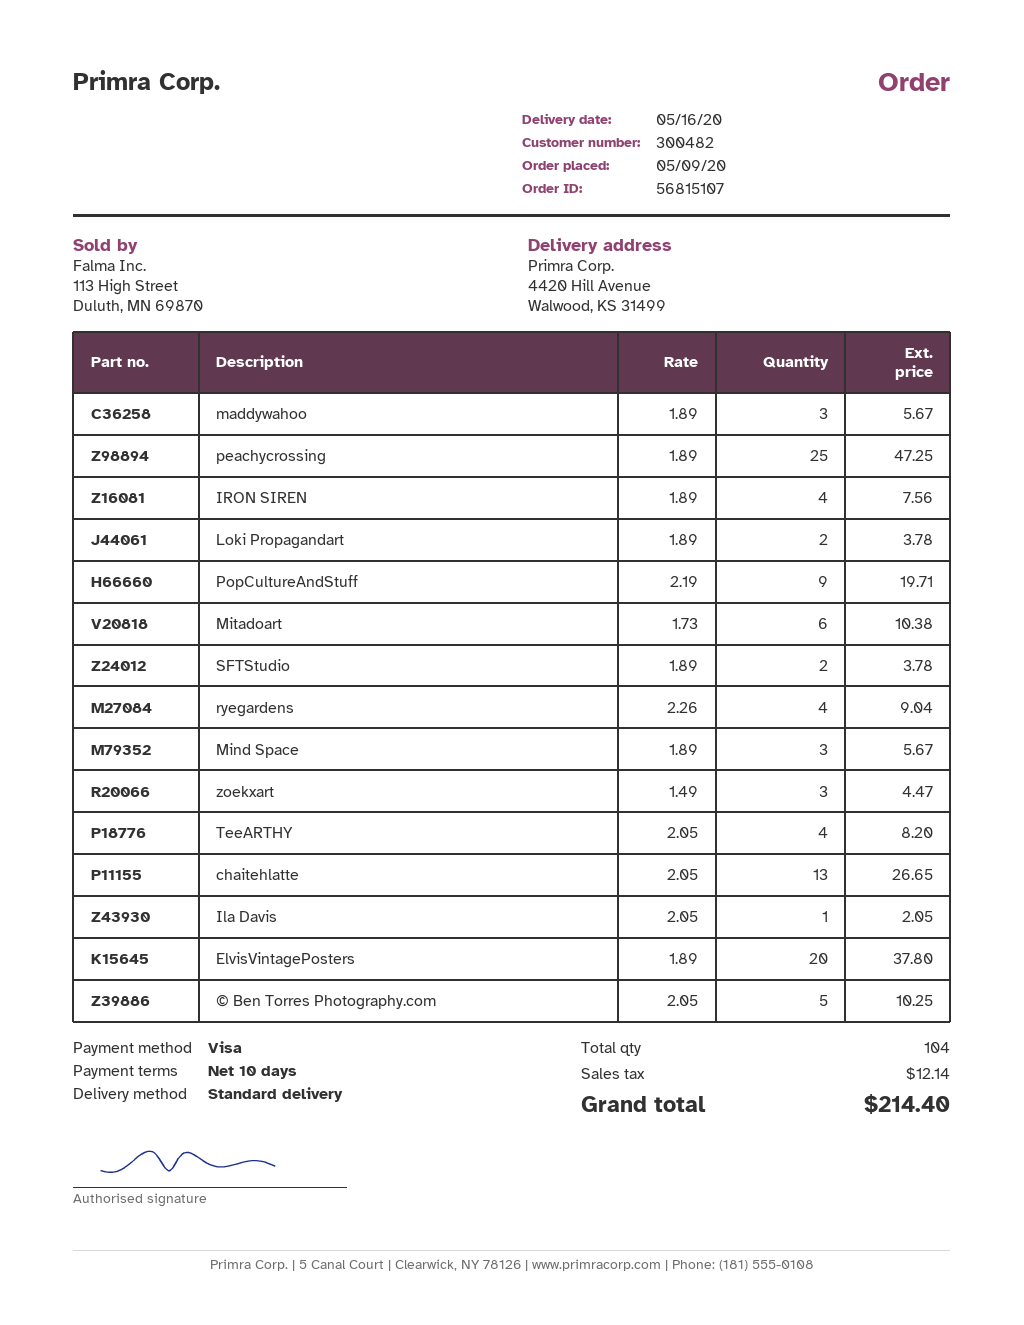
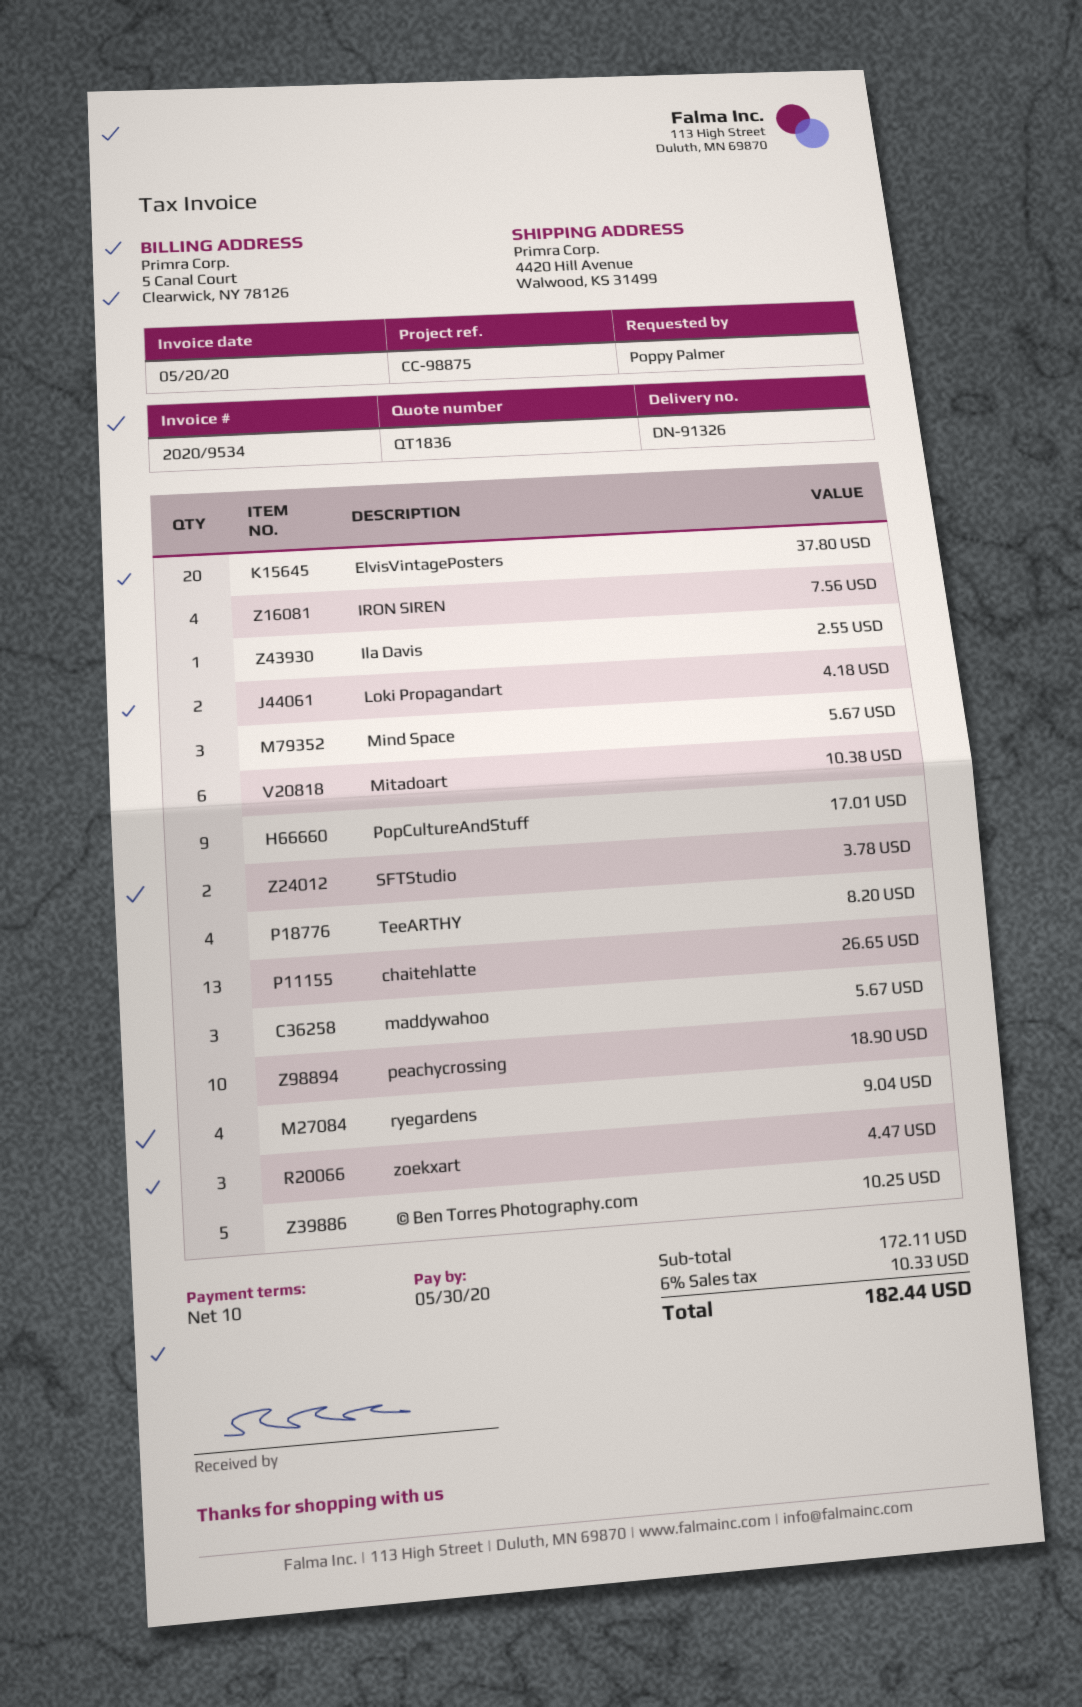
peachycrossing: 25 for 47.25 -> 10 for 18.90
Loki Propagandart: 2 for 3.78 -> 2 for 4.18
PopCultureAndStuff: 9 for 19.71 -> 9 for 17.01
Ila Davis: 1 for 2.05 -> 1 for 2.55
tax: 12.14 -> 10.33
total: 214.40 -> 182.44

